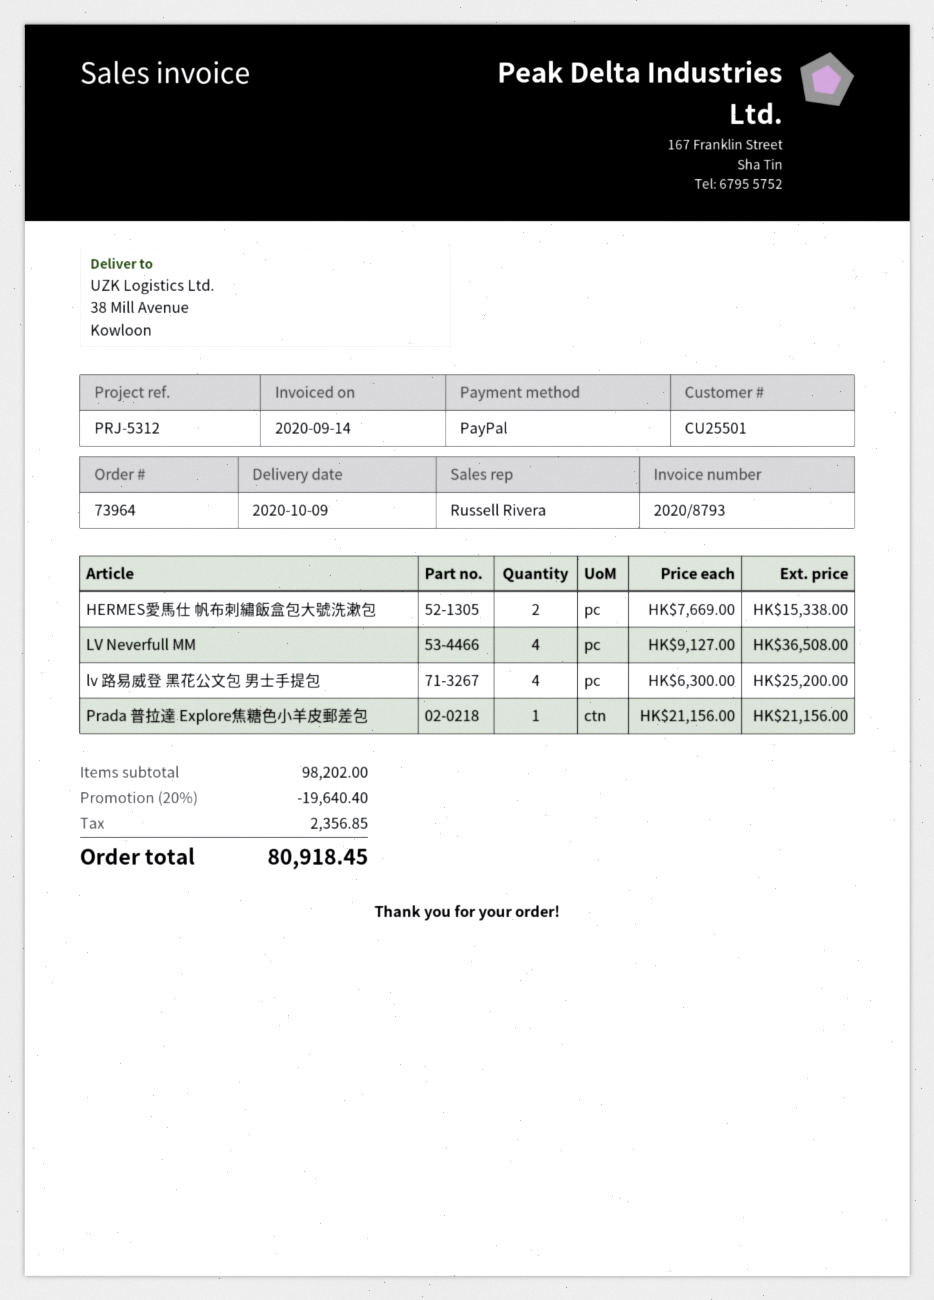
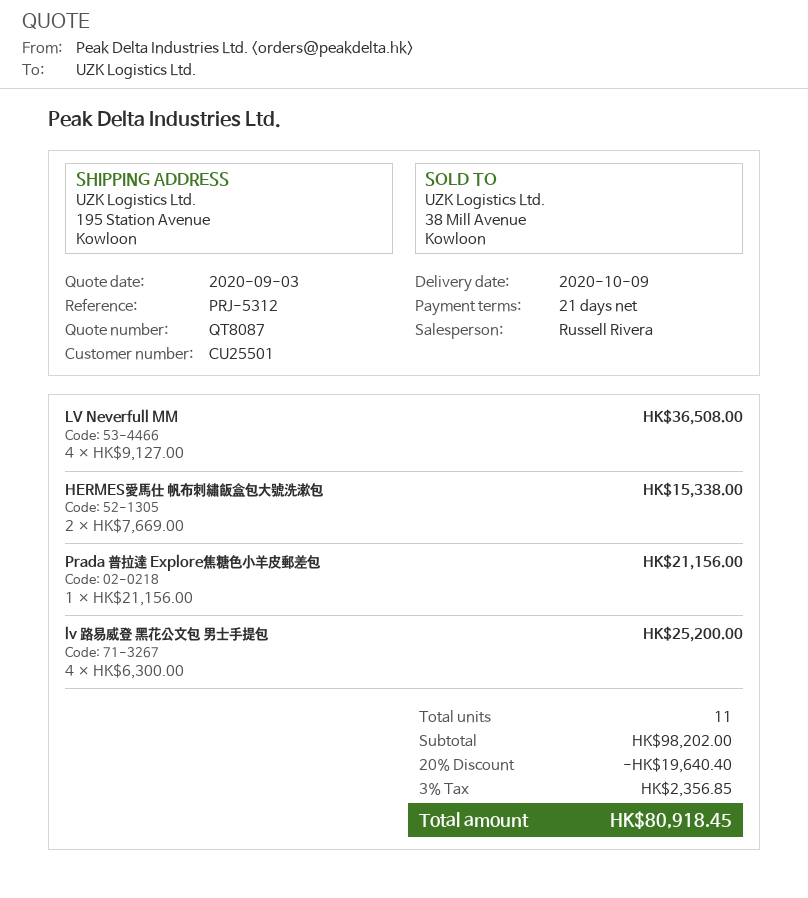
ship to: 38 Mill Avenue, Kowloon -> 195 Station Avenue, Kowloon

